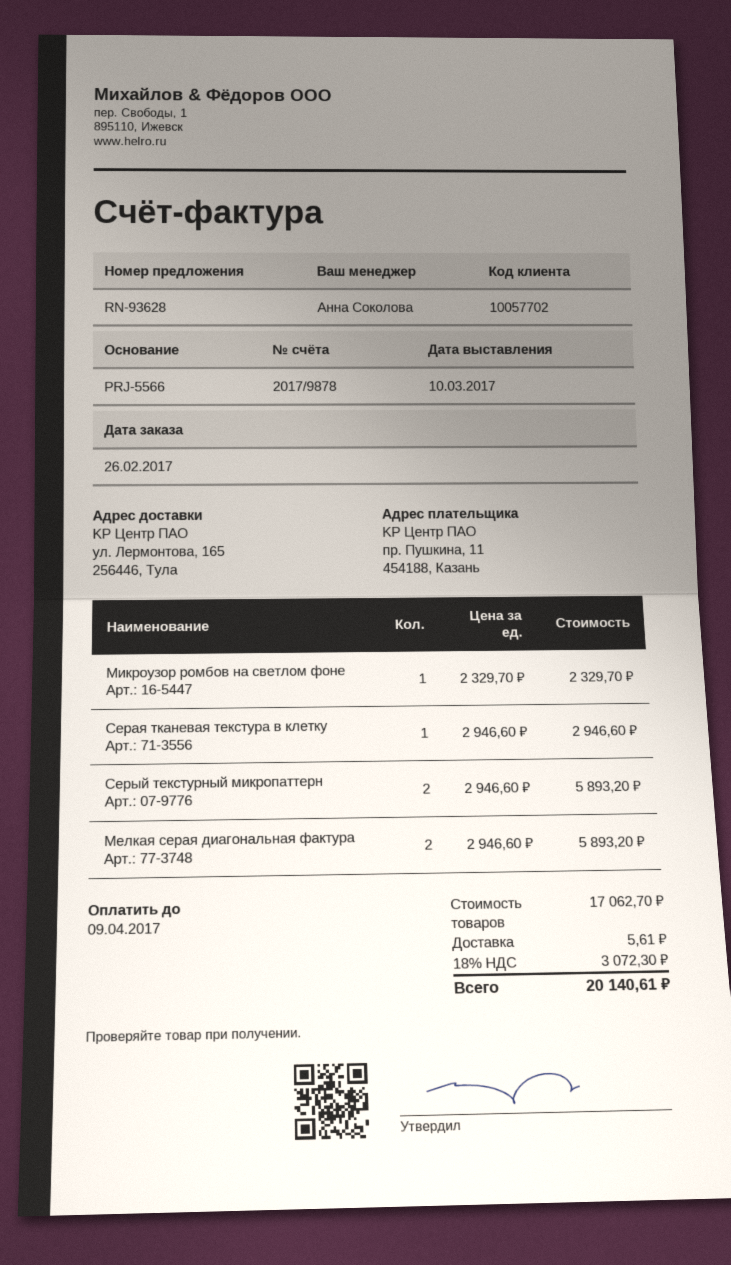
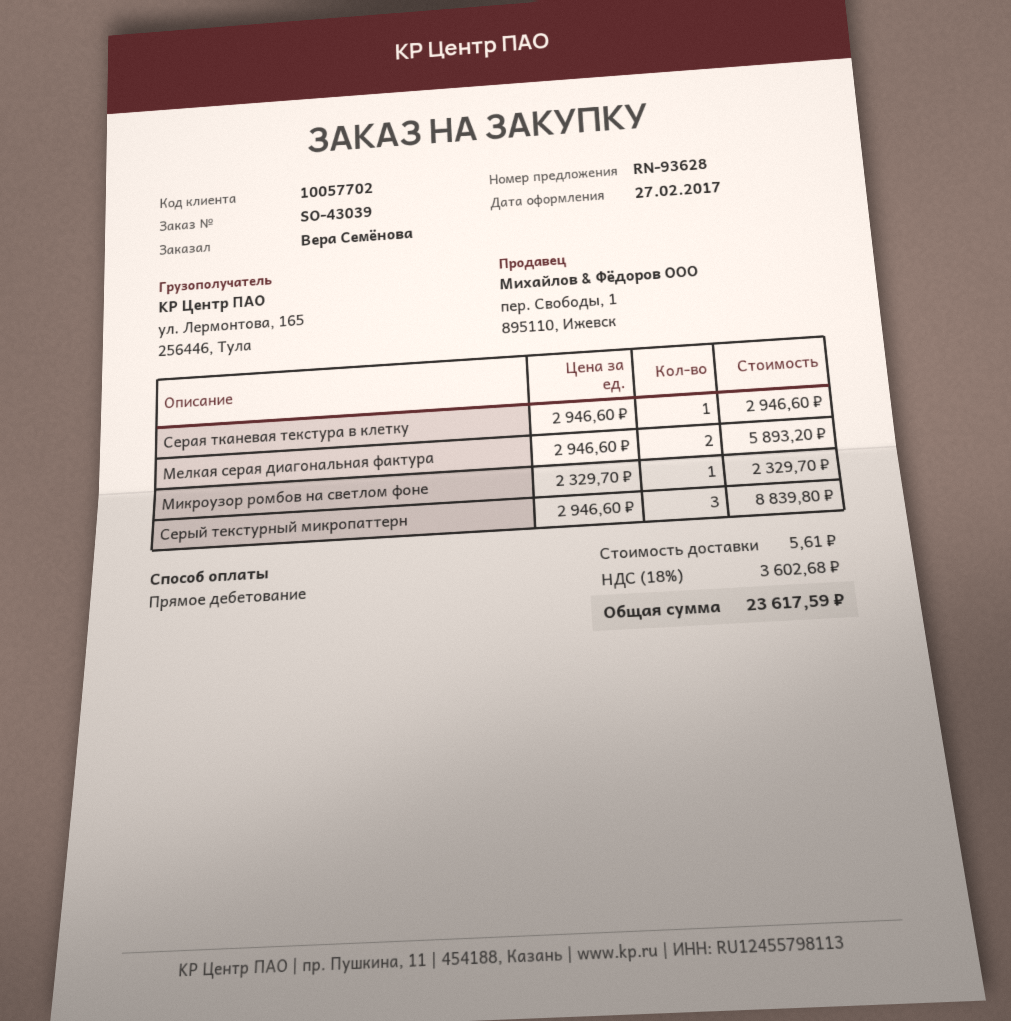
order date: 2017-02-26 -> 2017-02-27
Серый текстурный микропаттерн: 2 x 2946.60 = 5893.20 -> 3 x 2946.60 = 8839.80
tax: 18% = 3072.30 -> 18% = 3602.68
total: 20140.61 -> 23617.59

